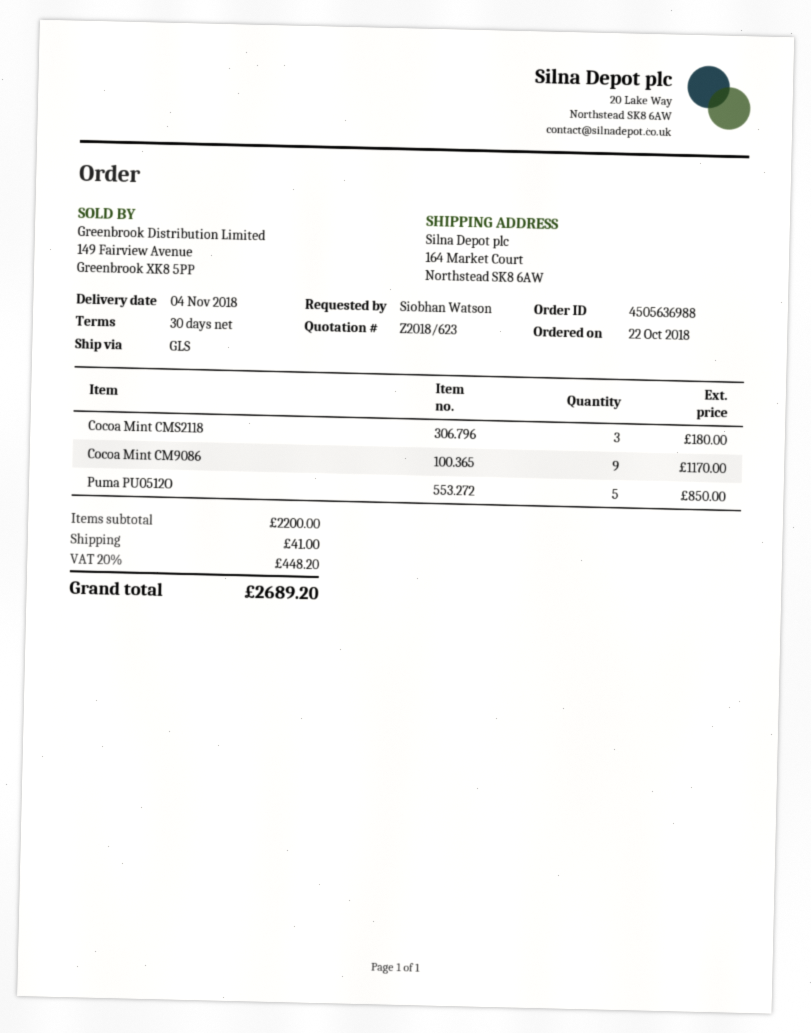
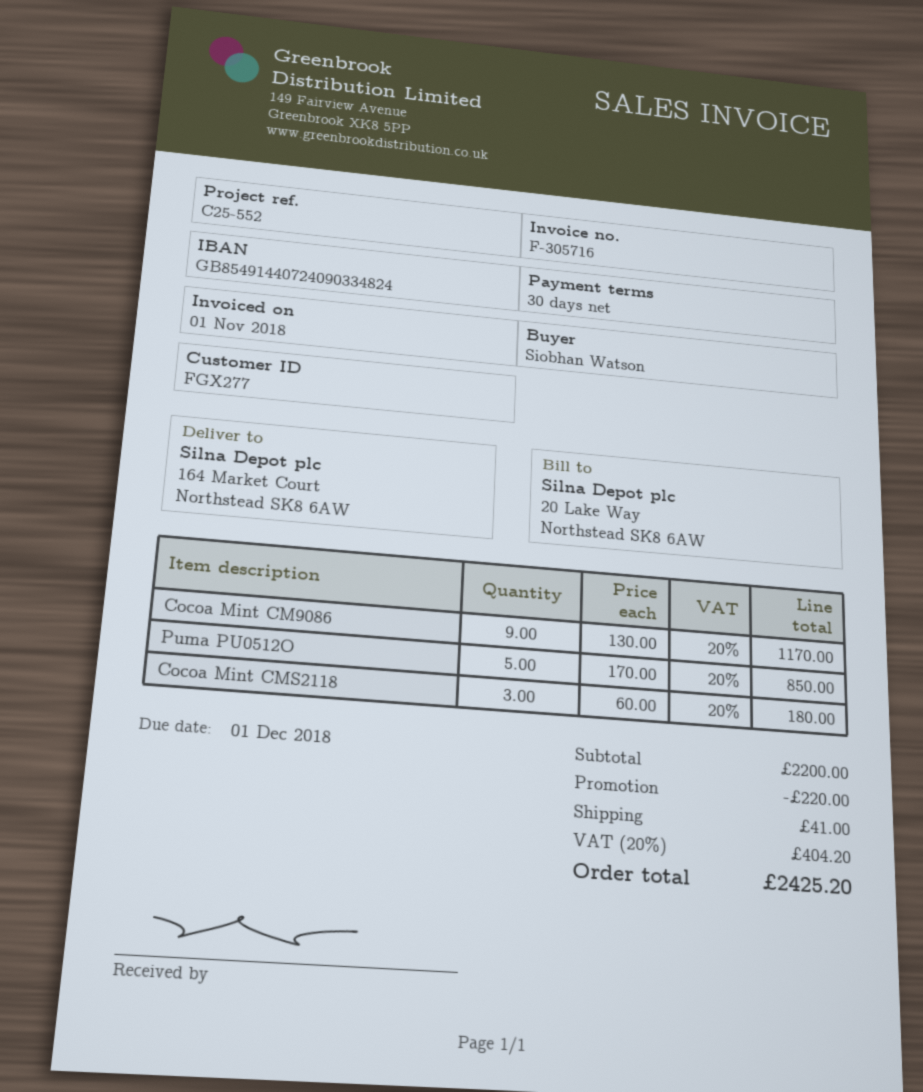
discount: none -> 220.00
tax: 20% = 448.20 -> 20% = 404.20
total: 2689.20 -> 2425.20

